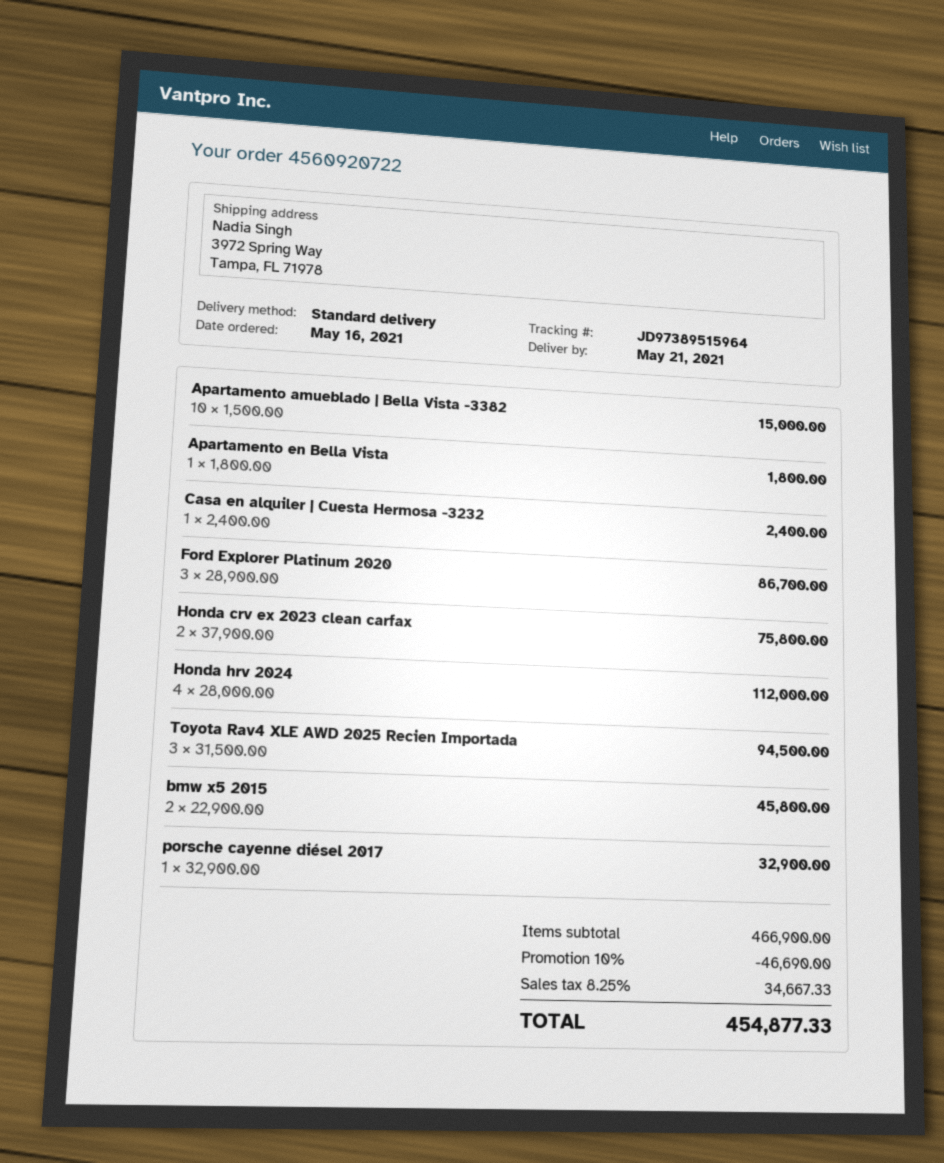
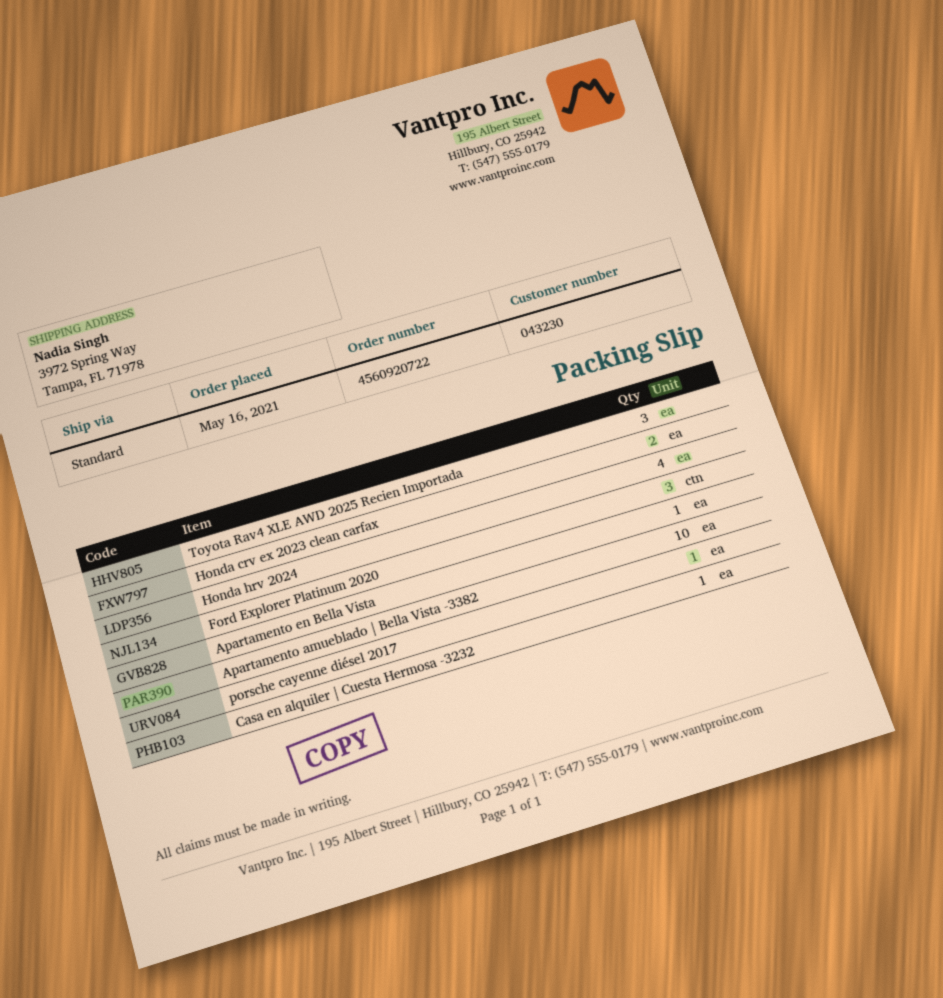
bmw x5 2015: 2 -> none

